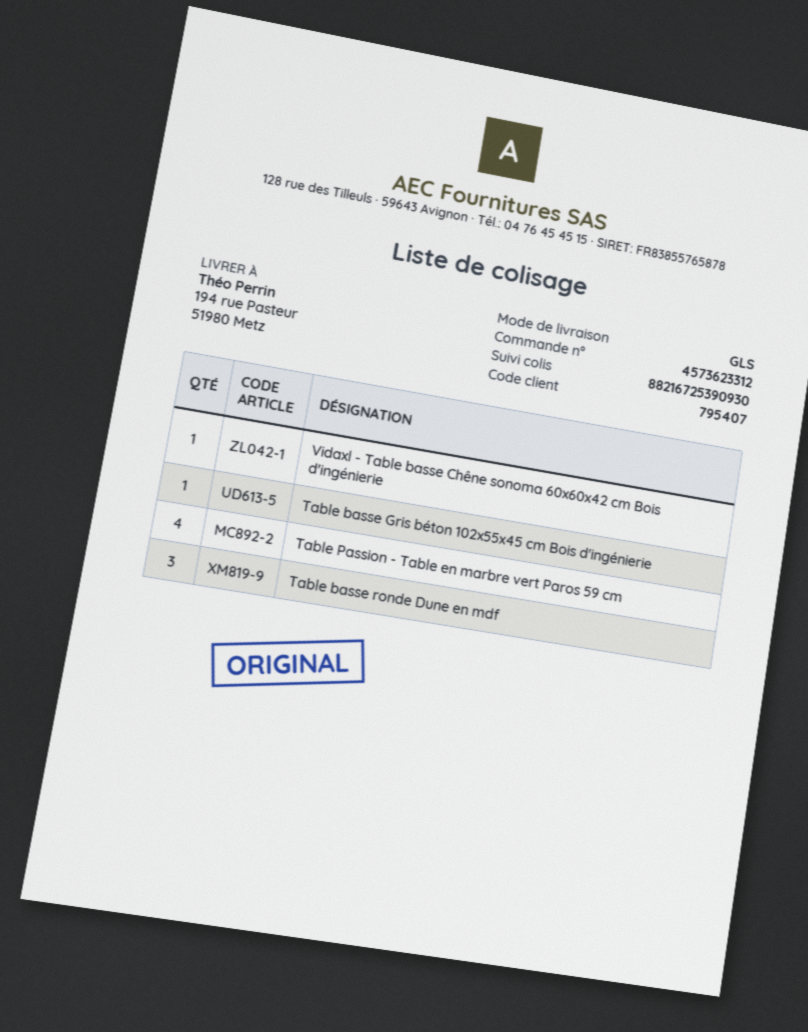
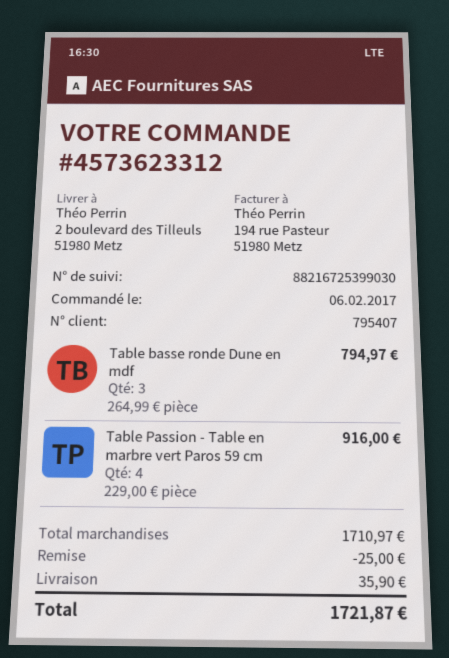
tracking number: 88216725390930 -> 88216725399030
ship to: 194 rue Pasteur, 51980 Metz -> 2 boulevard des Tilleuls, 51980 Metz
Vidaxl - Table basse Chêne sonoma 60x60x42 cm Bois d'ingénierie: 1 -> none
Table basse Gris béton 102x55x45 cm Bois d'ingénierie: 1 -> none

